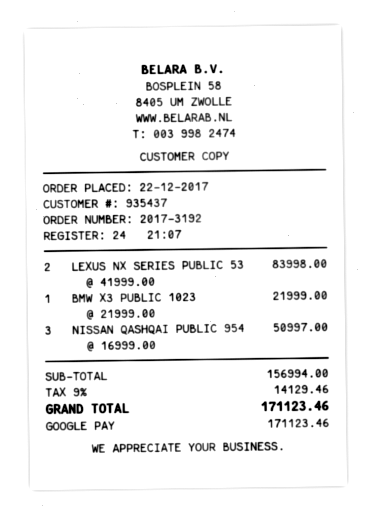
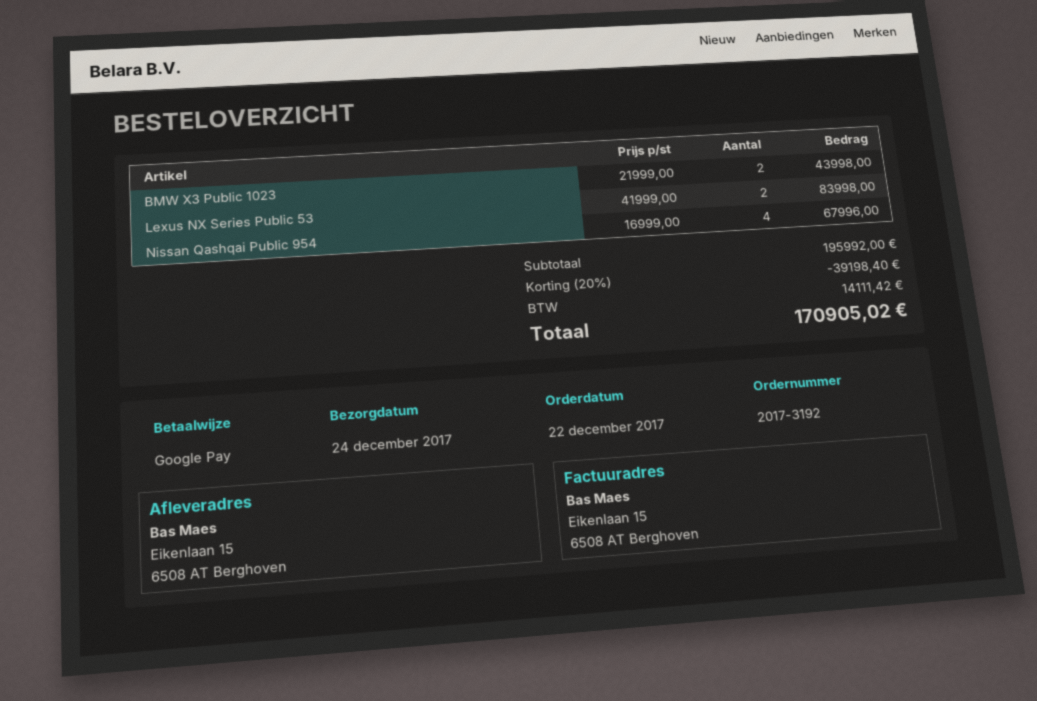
BMW X3 PUBLIC 1023: 1 x 21999.00 = 21999.00 -> 2 x 21999.00 = 43998.00
NISSAN QASHQAI PUBLIC 954: 3 x 16999.00 = 50997.00 -> 4 x 16999.00 = 67996.00
subtotal: 156994.00 -> 195992.00
discount: none -> 20% = 39198.40
tax: 14129.46 -> 14111.42
total: 171123.46 -> 170905.02

